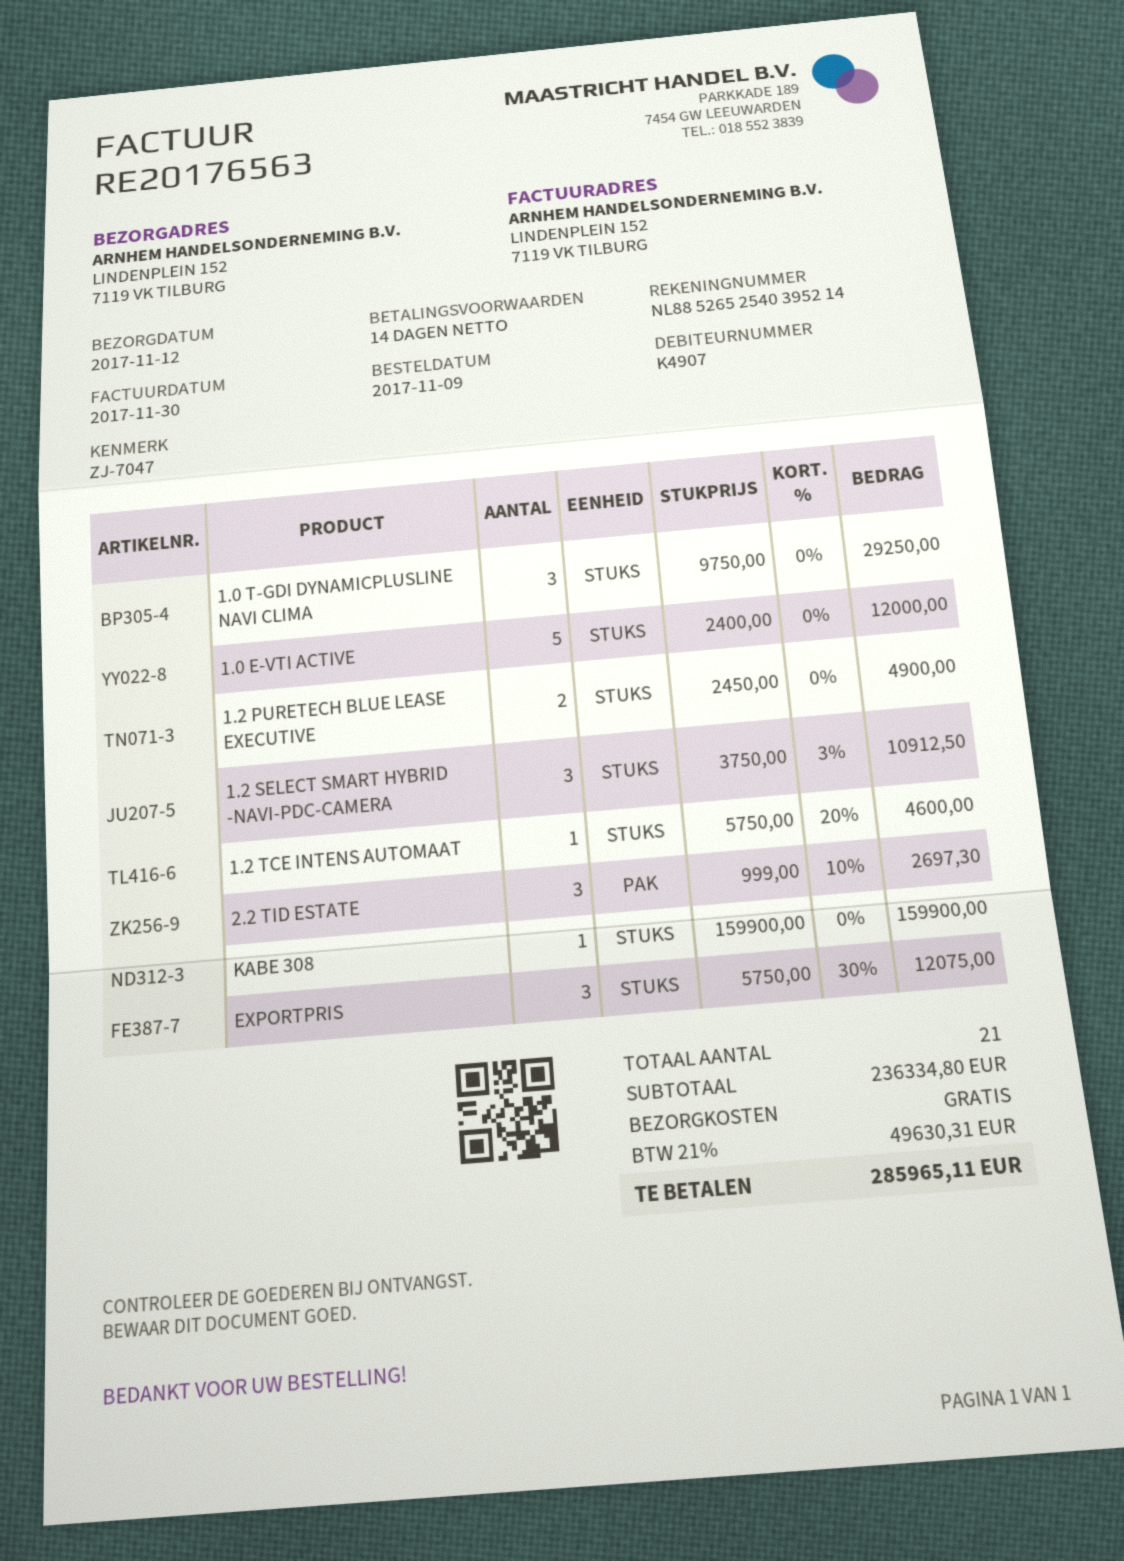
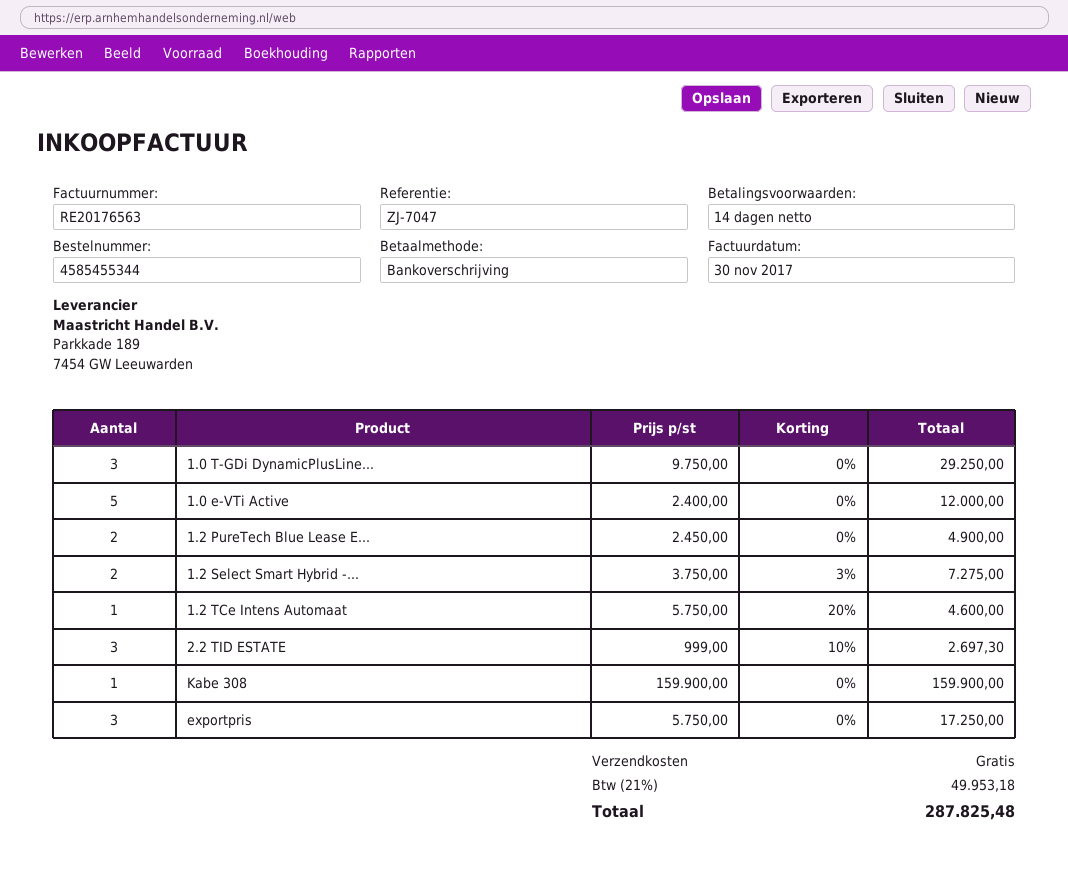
1.2 SELECT SMART HYBRID -NAVI-PDC-CAMERA: 3 x 3750.00 - 3% = 10912.50 -> 2 x 3750.00 - 3% = 7275.00
EXPORTPRIS: 3 x 5750.00 - 30% = 12075.00 -> 3 x 5750.00 = 17250.00
tax: 21% = 49630.31 -> 21% = 49953.18
total: 285965.11 -> 287825.48

